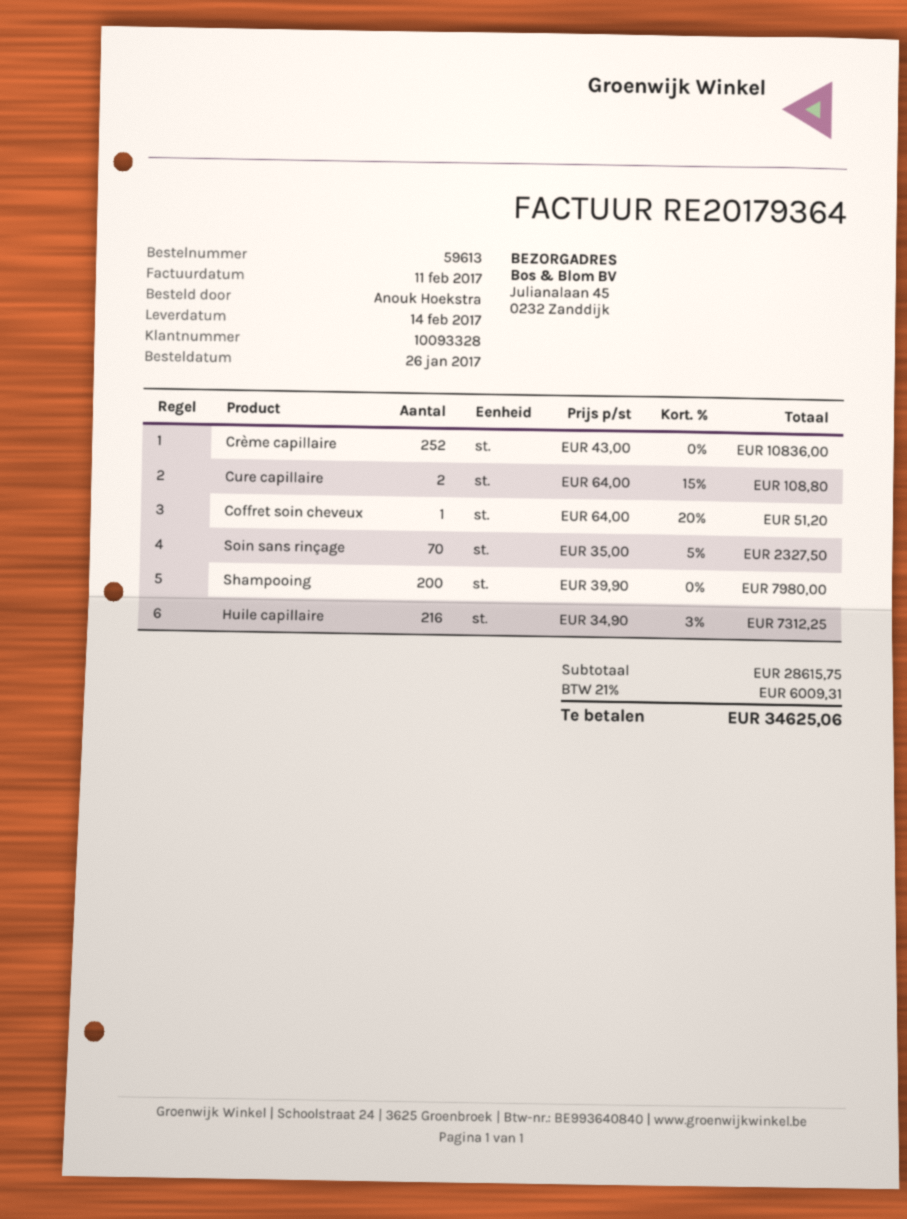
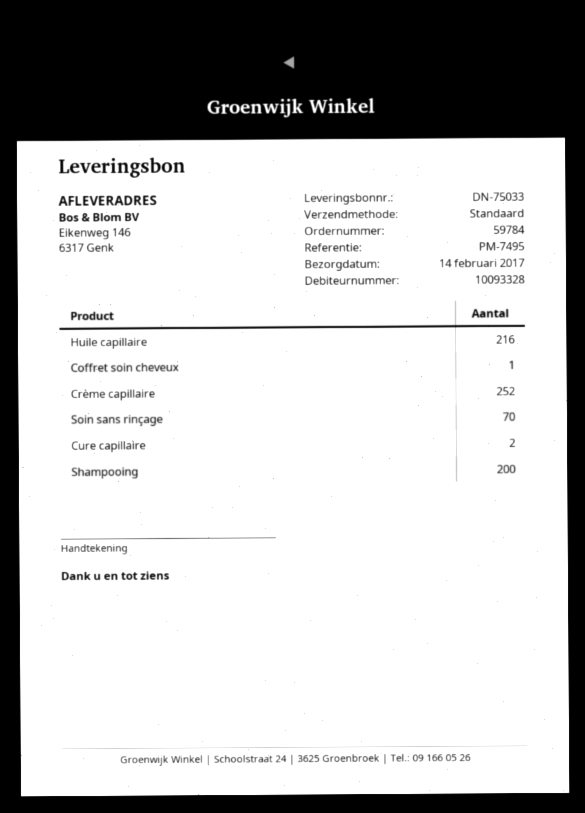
order number: 59613 -> 59784
ship to: Julianalaan 45, 0232 Zanddijk -> Eikenweg 146, 6317 Genk

